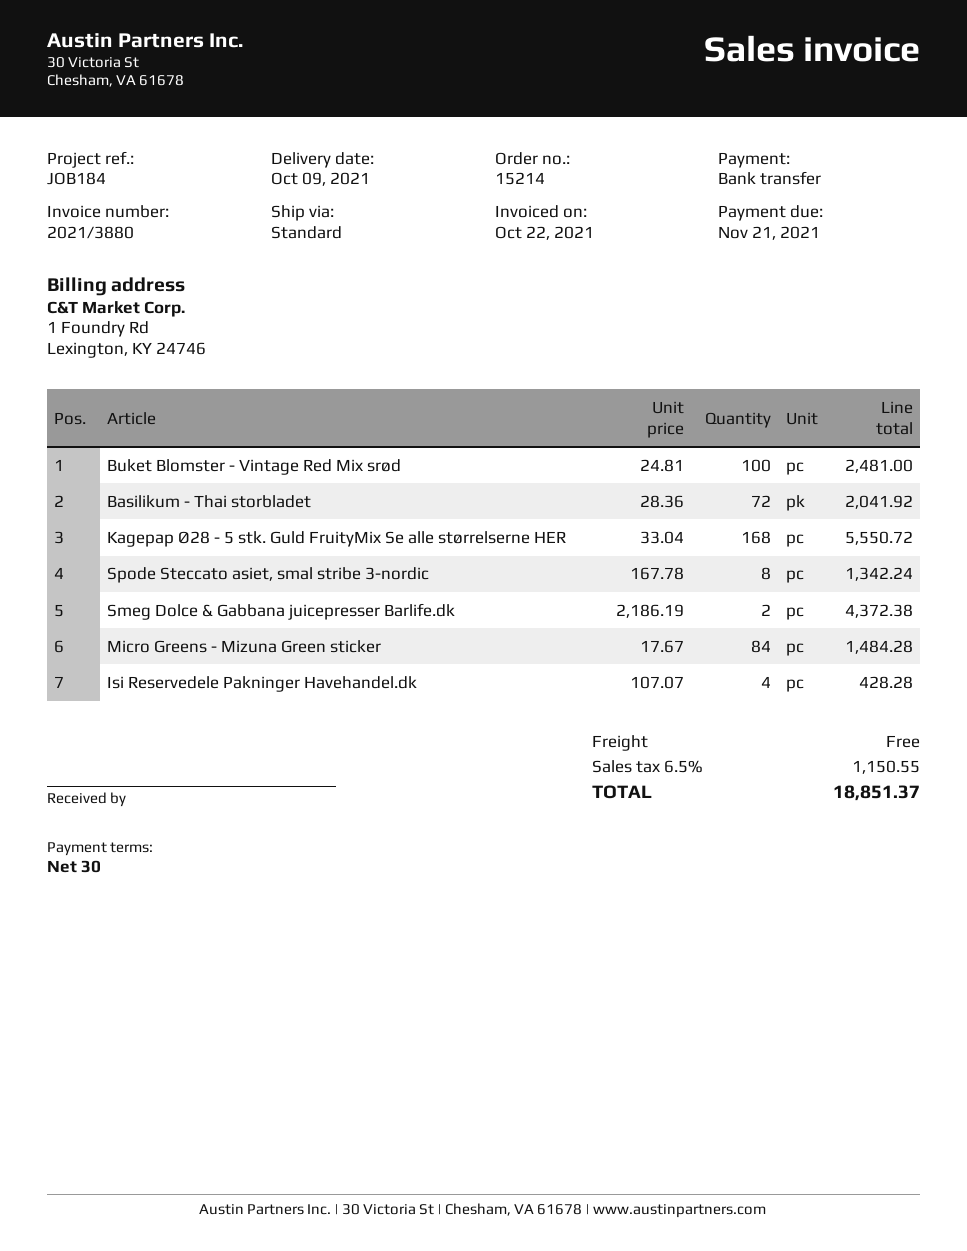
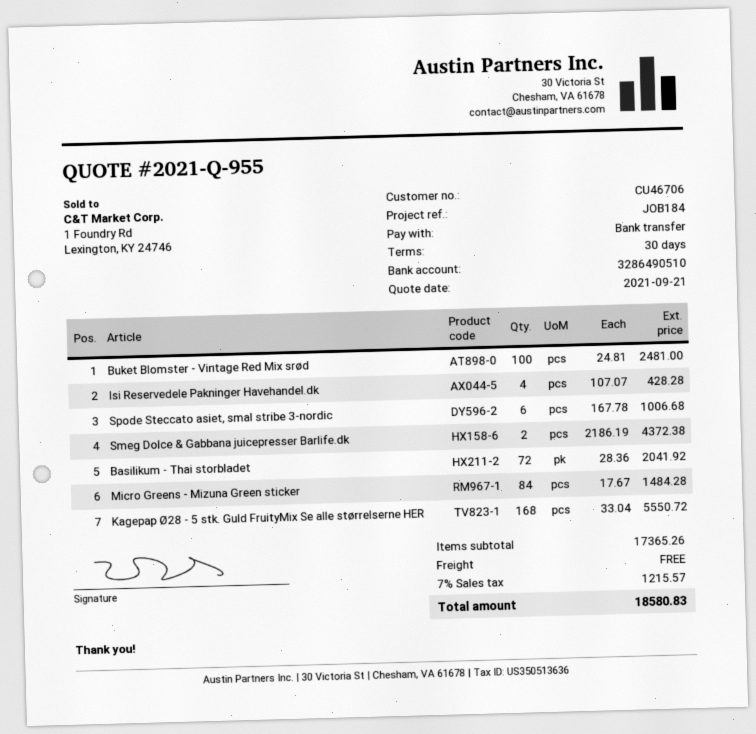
Spode Steccato asiet, smal stribe 3-nordic: 8 x 167.78 = 1342.24 -> 6 x 167.78 = 1006.68
tax: 6.5% = 1150.55 -> 7% = 1215.57
total: 18851.37 -> 18580.83

